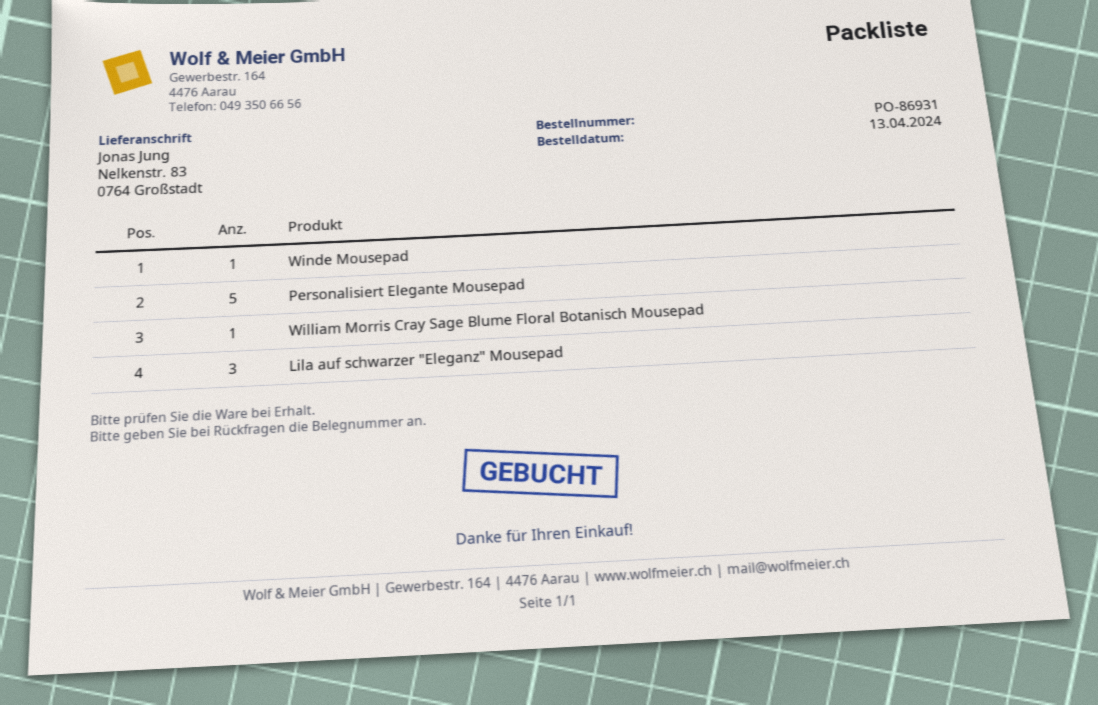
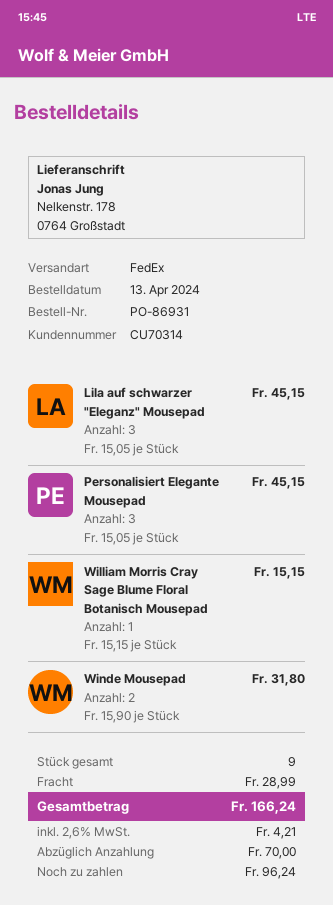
ship to: Nelkenstr. 83, 0764 Großstadt -> Nelkenstr. 178, 0764 Großstadt
Winde Mousepad: 1 -> 2
Personalisiert Elegante Mousepad: 5 -> 3

